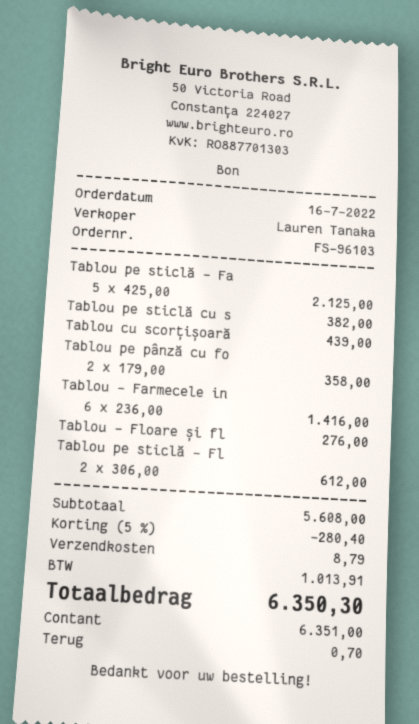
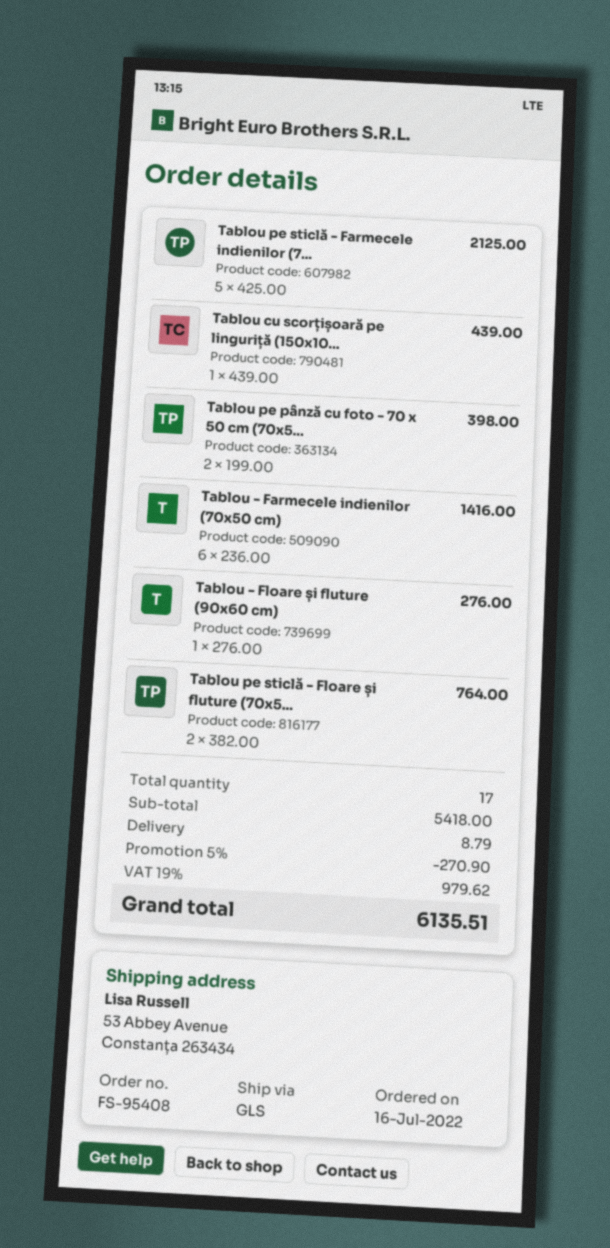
order number: FS-96103 -> FS-95408
Tablou pe sticlă cu s: 1 x 382.00 = 382.00 -> none
Tablou pe pânză cu fo: 2 x 179.00 = 358.00 -> 2 x 199.00 = 398.00
Tablou pe sticlă - Fl: 2 x 306.00 = 612.00 -> 2 x 382.00 = 764.00
subtotal: 5608.00 -> 5418.00
discount: 5% = 280.40 -> 5% = 270.90
tax: 1013.91 -> 979.62
total: 6350.30 -> 6135.51

